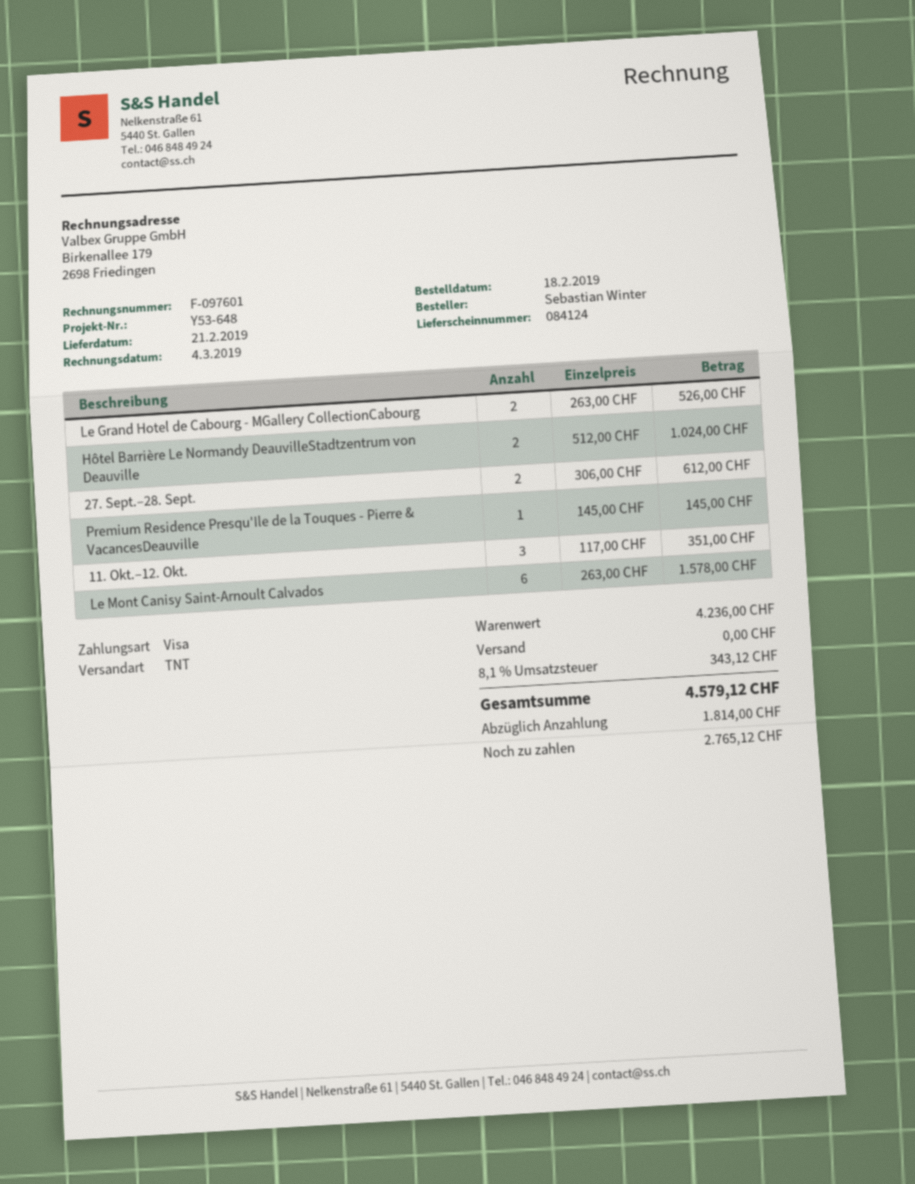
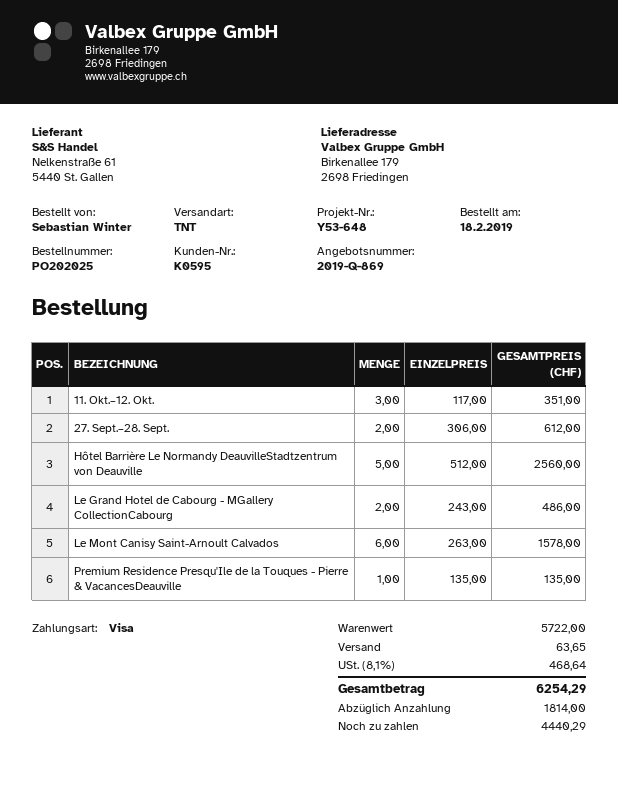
Le Grand Hotel de Cabourg - MGallery CollectionCabourg: 2 x 263.00 = 526.00 -> 2 x 243.00 = 486.00
Hôtel Barrière Le Normandy DeauvilleStadtzentrum von Deauville: 2 x 512.00 = 1024.00 -> 5 x 512.00 = 2560.00
Premium Residence Presqu'Ile de la Touques - Pierre & VacancesDeauville: 1 x 145.00 = 145.00 -> 1 x 135.00 = 135.00
subtotal: 4236.00 -> 5722.00
shipping: 0.00 -> 63.65
tax: 8.1% = 343.12 -> 8.1% = 468.64
total: 4579.12 -> 6254.29
balance: 2765.12 -> 4440.29

